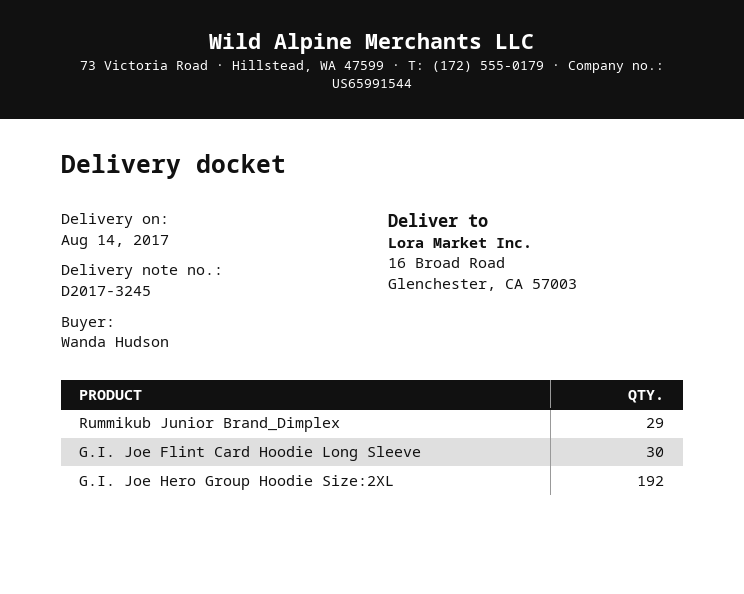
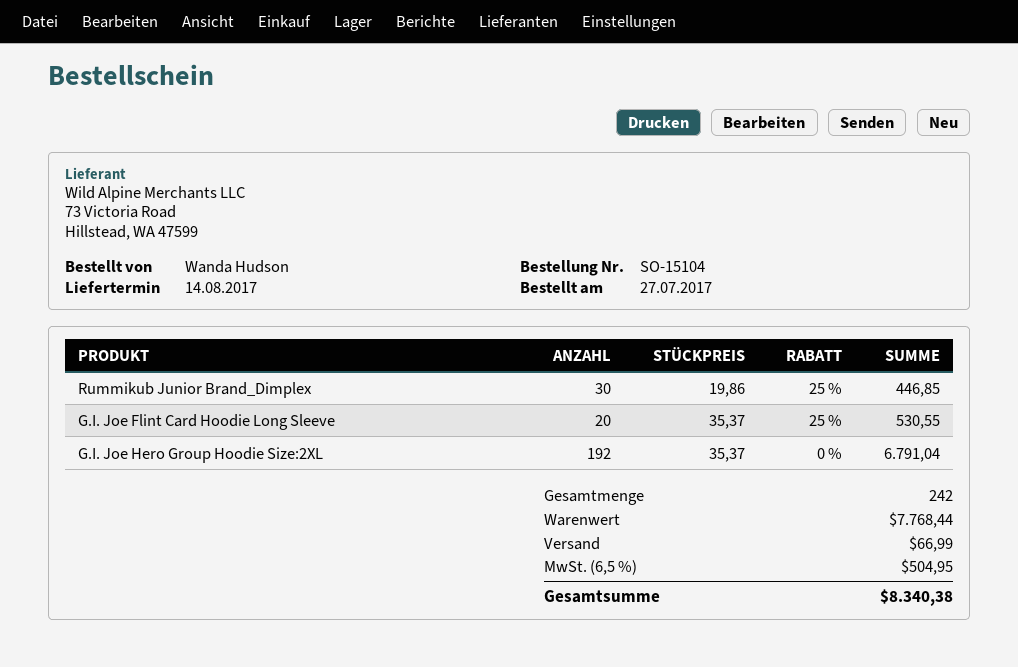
Rummikub Junior Brand_Dimplex: 29 -> 30
G.I. Joe Flint Card Hoodie Long Sleeve: 30 -> 20

